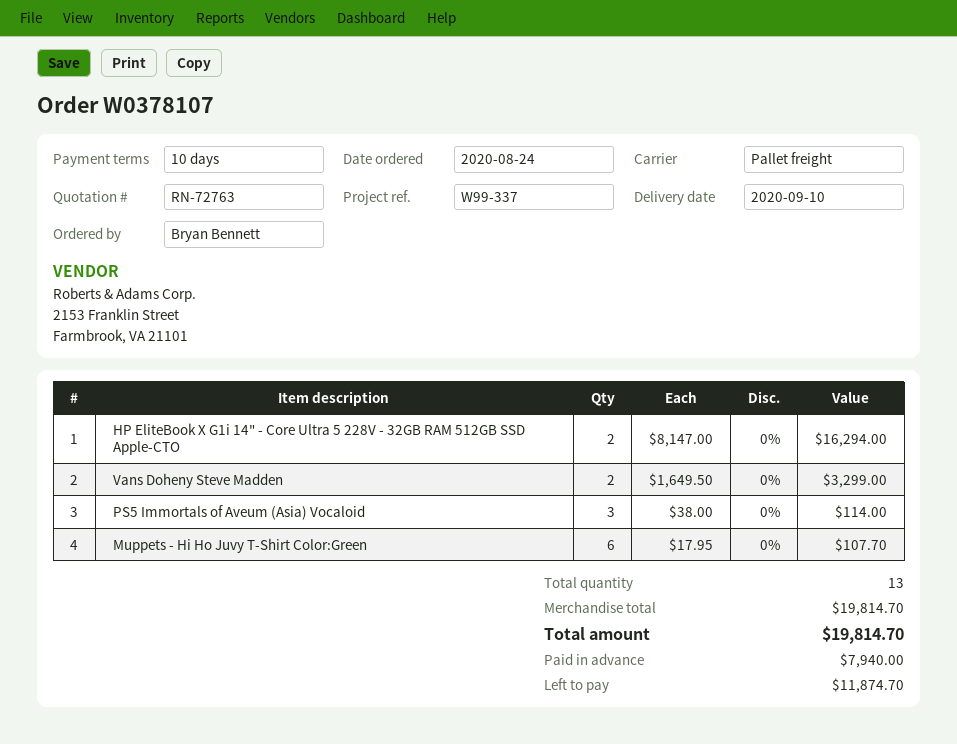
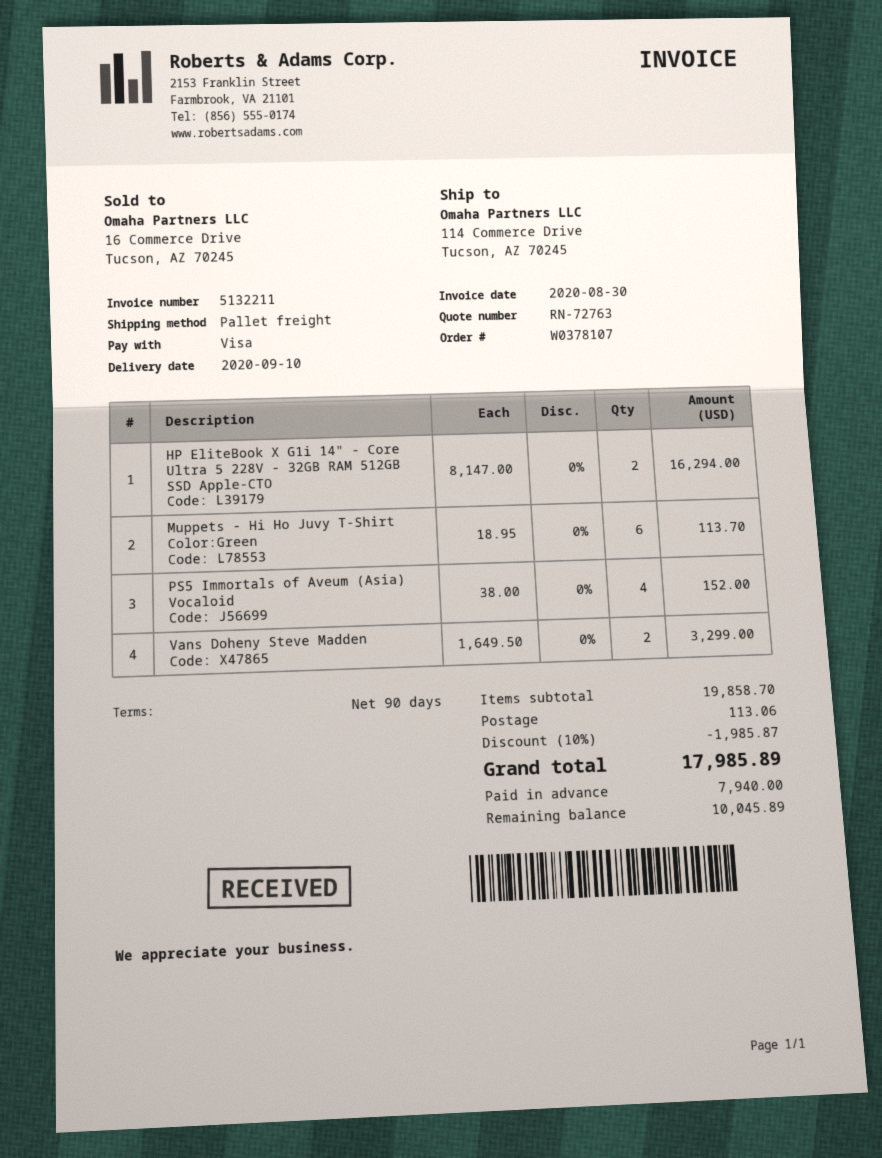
payment terms: 10 days -> 90 days
PS5 Immortals of Aveum (Asia) Vocaloid: 3 x 38.00 = 114.00 -> 4 x 38.00 = 152.00
Muppets - Hi Ho Juvy T-Shirt Color:Green: 6 x 17.95 = 107.70 -> 6 x 18.95 = 113.70
subtotal: 19814.70 -> 19858.70
discount: none -> 10% = 1985.87
shipping: none -> 113.06
total: 19814.70 -> 17985.89
balance: 11874.70 -> 10045.89

